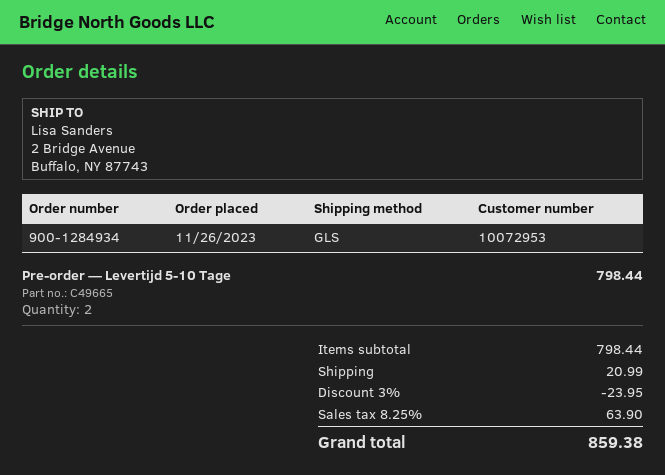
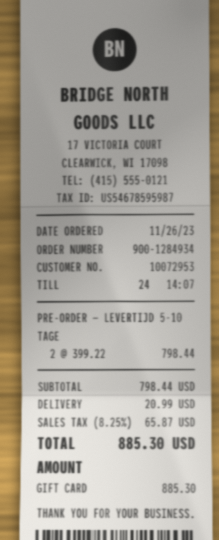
discount: 3% = 23.95 -> none
tax: 8.25% = 63.90 -> 8.25% = 65.87
total: 859.38 -> 885.30

